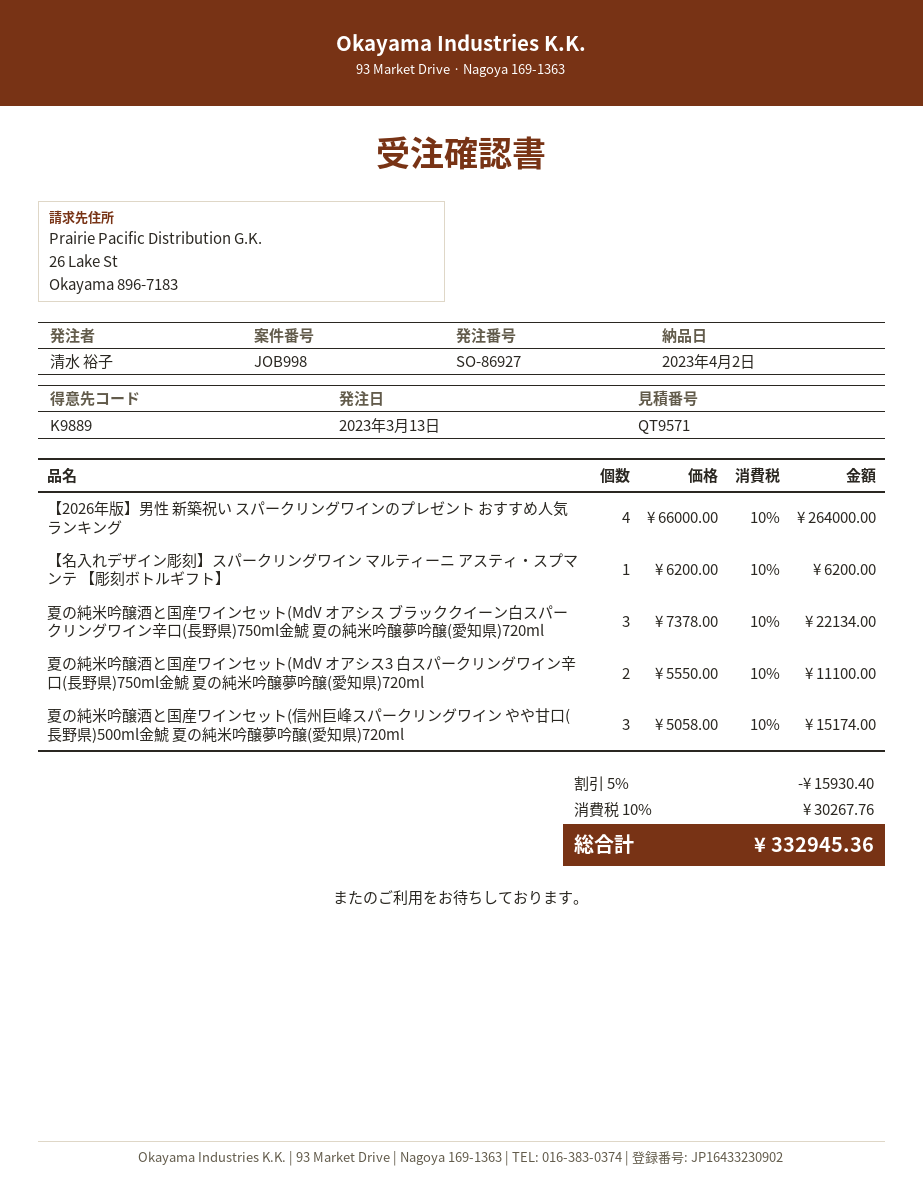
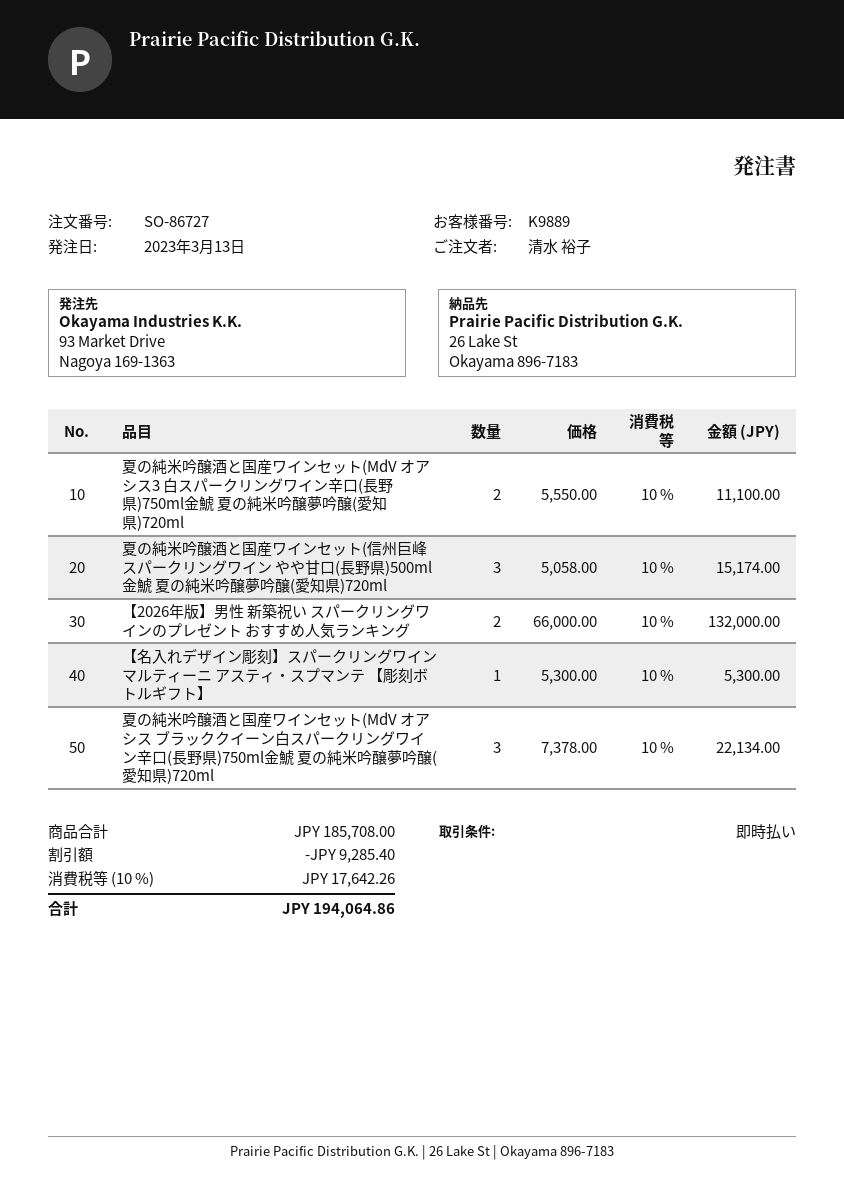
order number: SO-86927 -> SO-86727
【2026年版】男性 新築祝い スパークリングワインのプレゼント おすすめ人気ランキング: 4 x 66000.00 = 264000.00 -> 2 x 66000.00 = 132000.00
【名入れデザイン彫刻】スパークリングワイン マルティーニ アスティ・スプマンテ 【彫刻ボトルギフト】: 1 x 6200.00 = 6200.00 -> 1 x 5300.00 = 5300.00
discount: 15930.40 -> 9285.40
tax: 10% = 30267.76 -> 10% = 17642.26
total: 332945.36 -> 194064.86

